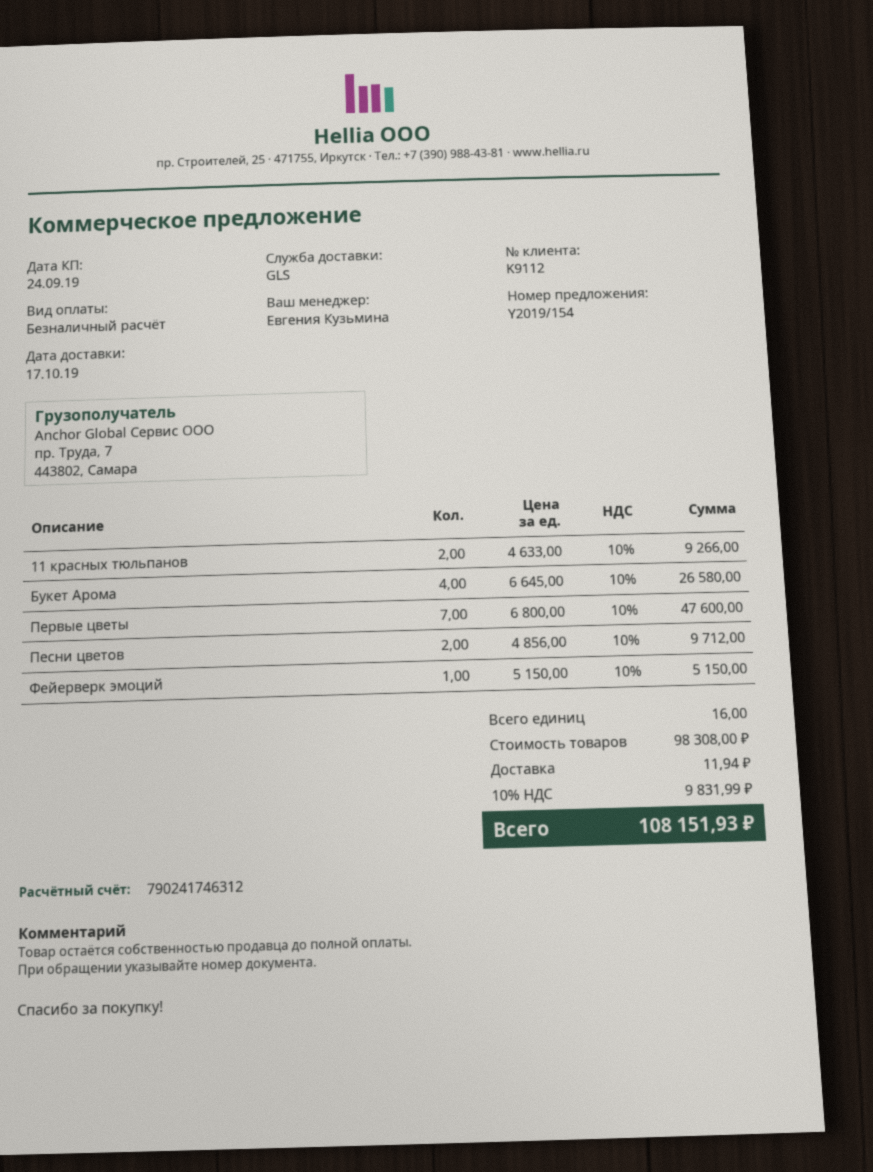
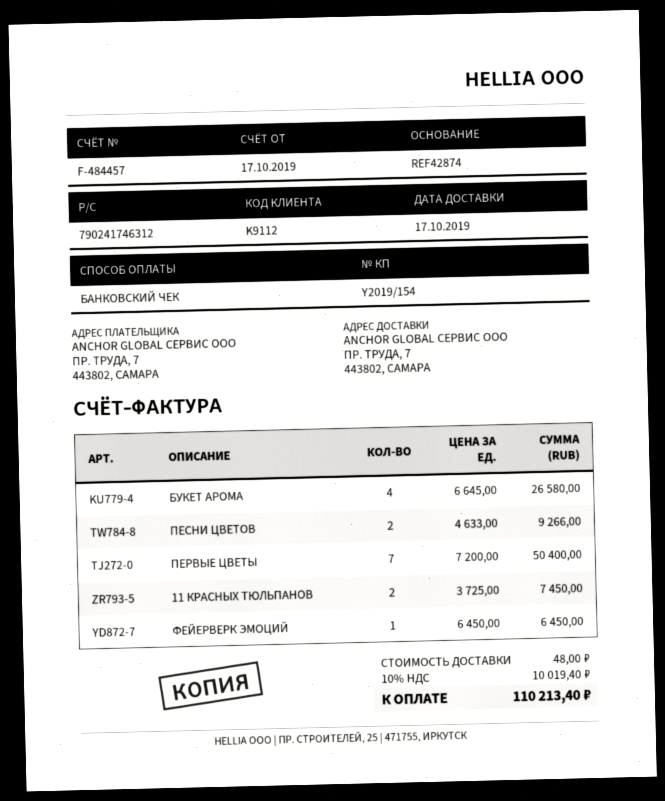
payment method: bank transfer -> cheque
11 красных тюльпанов: 2 x 4633.00 = 9266.00 -> 2 x 3725.00 = 7450.00
Первые цветы: 7 x 6800.00 = 47600.00 -> 7 x 7200.00 = 50400.00
Песни цветов: 2 x 4856.00 = 9712.00 -> 2 x 4633.00 = 9266.00
Фейерверк эмоций: 1 x 5150.00 = 5150.00 -> 1 x 6450.00 = 6450.00
shipping: 11.94 -> 48.00
tax: 10% = 9831.99 -> 10% = 10019.40
total: 108151.93 -> 110213.40

